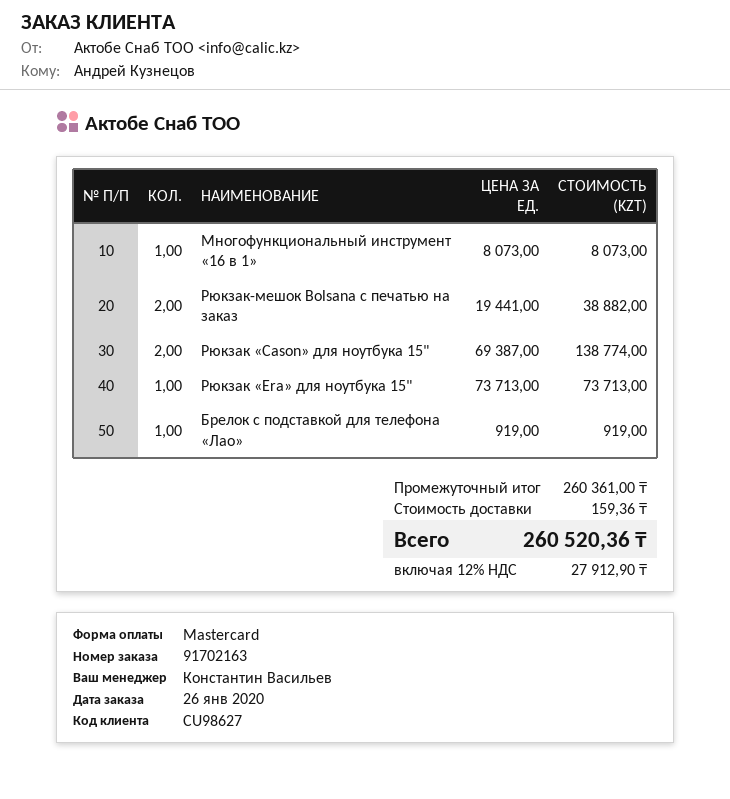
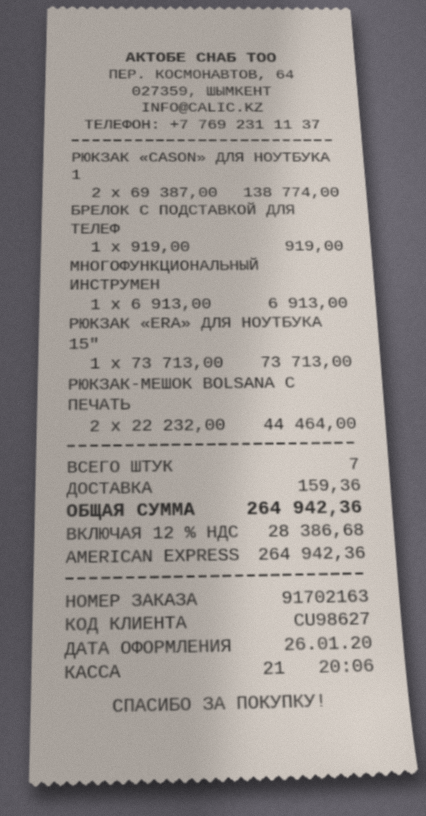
payment method: Mastercard -> American Express
Многофункциональный инструмент «16 в 1»: 1 x 8073.00 = 8073.00 -> 1 x 6913.00 = 6913.00
Рюкзак-мешок Bolsana с печатью на заказ: 2 x 19441.00 = 38882.00 -> 2 x 22232.00 = 44464.00
tax: 12% = 27912.90 -> 12% = 28386.68
total: 260520.36 -> 264942.36

